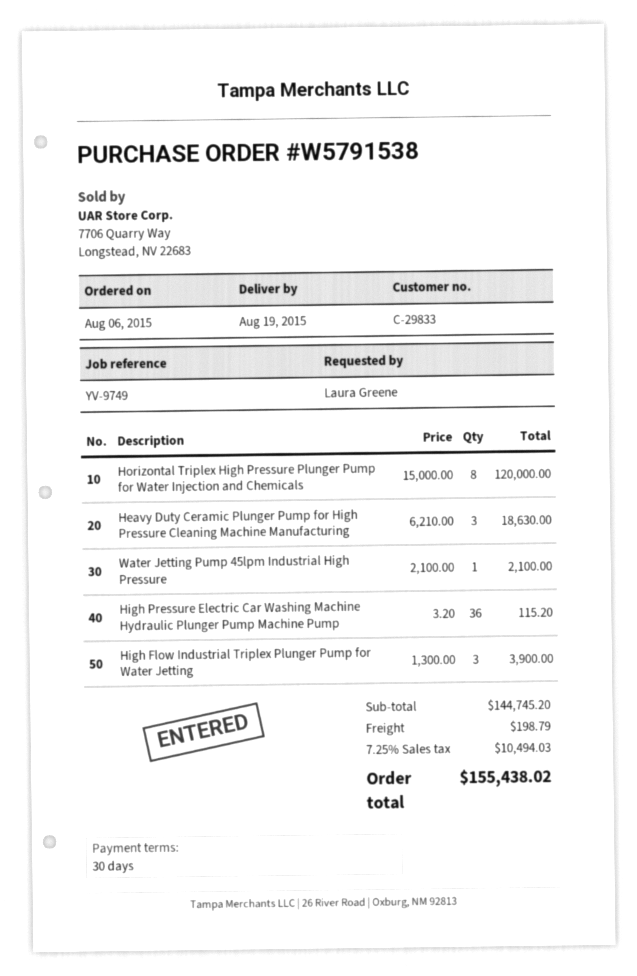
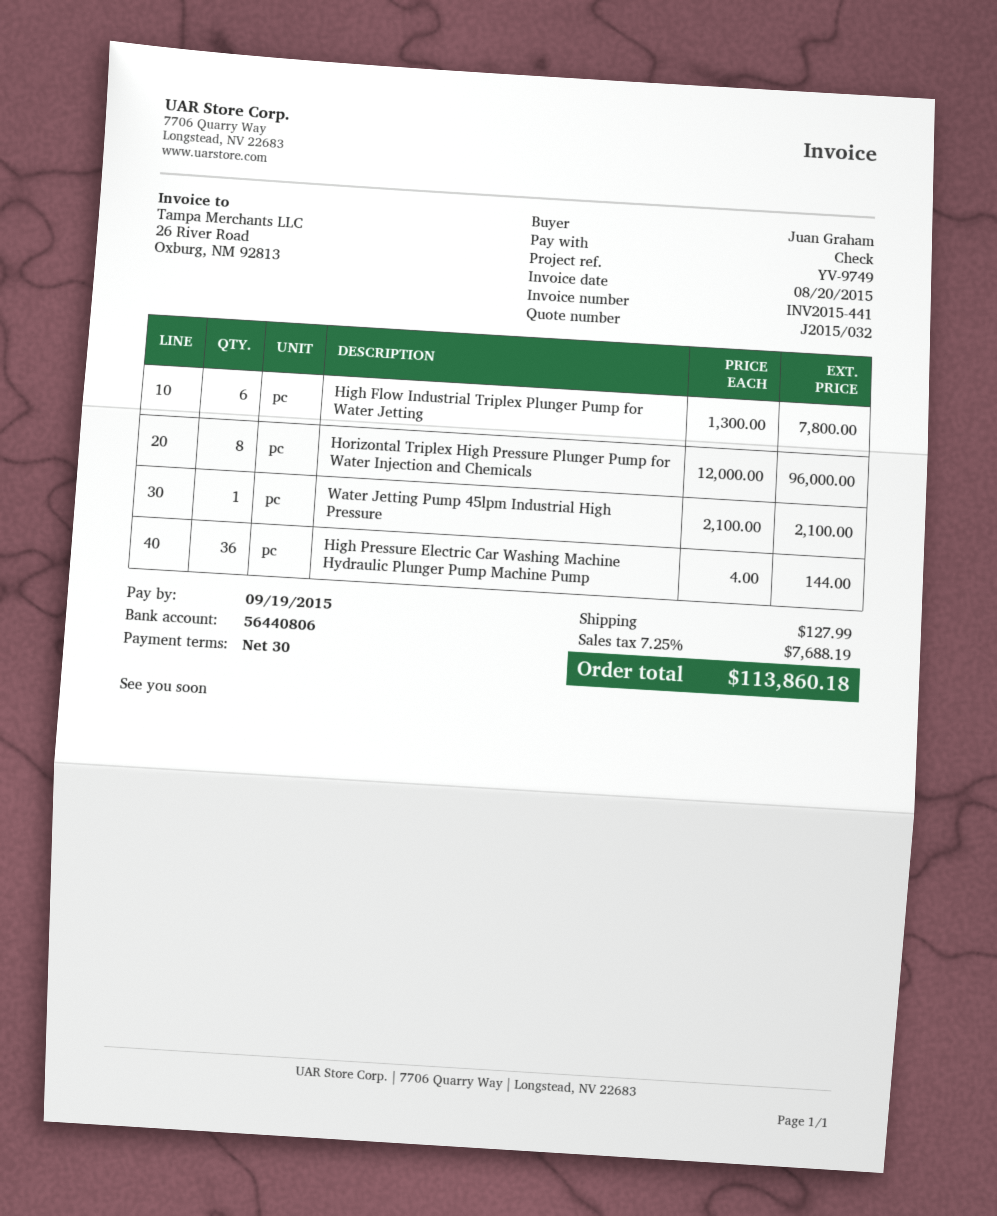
ordered by: Laura Greene -> Juan Graham
Horizontal Triplex High Pressure Plunger Pump for Water Injection and Chemicals: 8 x 15000.00 = 120000.00 -> 8 x 12000.00 = 96000.00
Heavy Duty Ceramic Plunger Pump for High Pressure Cleaning Machine Manufacturing: 3 x 6210.00 = 18630.00 -> none
High Pressure Electric Car Washing Machine Hydraulic Plunger Pump Machine Pump: 36 x 3.20 = 115.20 -> 36 x 4.00 = 144.00
High Flow Industrial Triplex Plunger Pump for Water Jetting: 3 x 1300.00 = 3900.00 -> 6 x 1300.00 = 7800.00
shipping: 198.79 -> 127.99
tax: 7.25% = 10494.03 -> 7.25% = 7688.19
total: 155438.02 -> 113860.18

